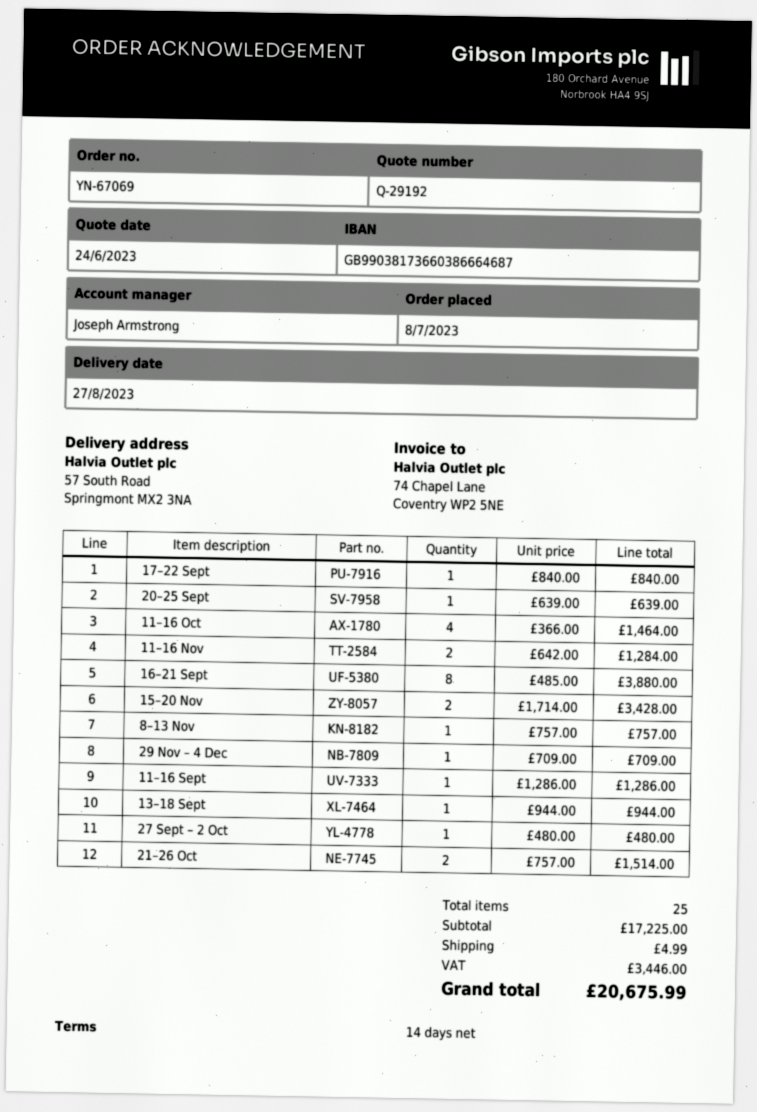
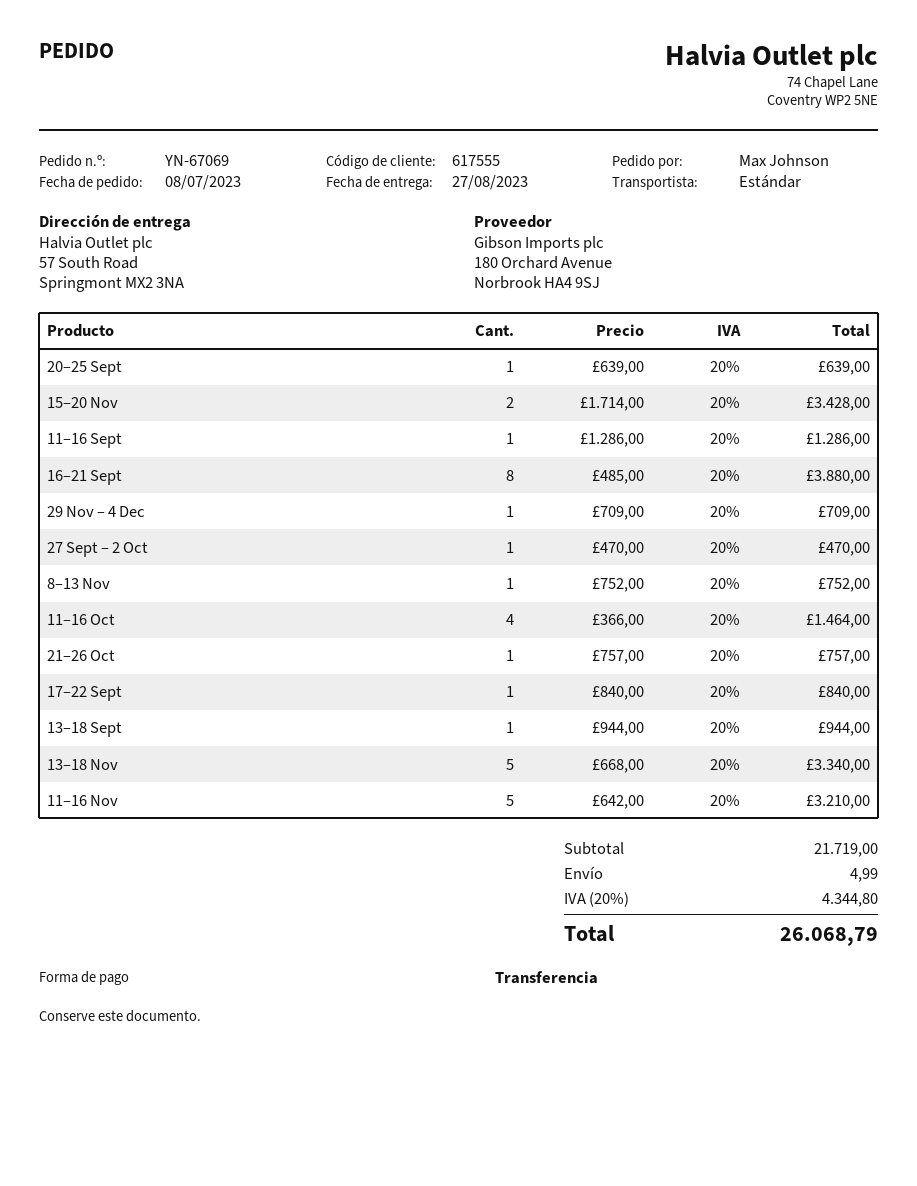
11–16 Nov: 2 x 642.00 = 1284.00 -> 5 x 642.00 = 3210.00
8–13 Nov: 1 x 757.00 = 757.00 -> 1 x 752.00 = 752.00
27 Sept – 2 Oct: 1 x 480.00 = 480.00 -> 1 x 470.00 = 470.00
21–26 Oct: 2 x 757.00 = 1514.00 -> 1 x 757.00 = 757.00
13–18 Nov: none -> 5 x 668.00 = 3340.00
subtotal: 17225.00 -> 21719.00
tax: 3446.00 -> 4344.80
total: 20675.99 -> 26068.79

